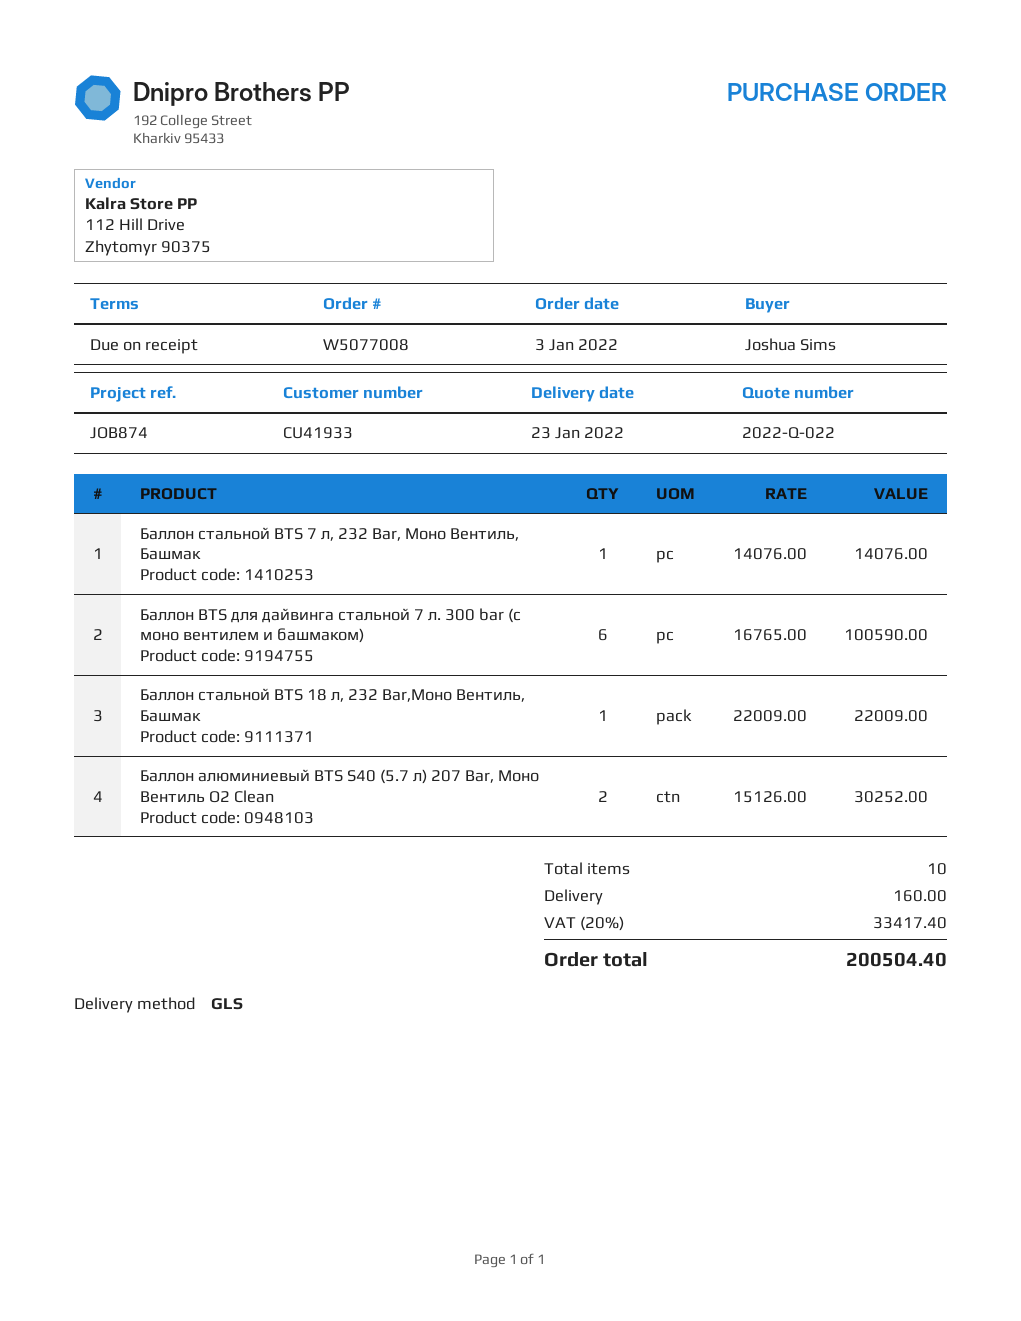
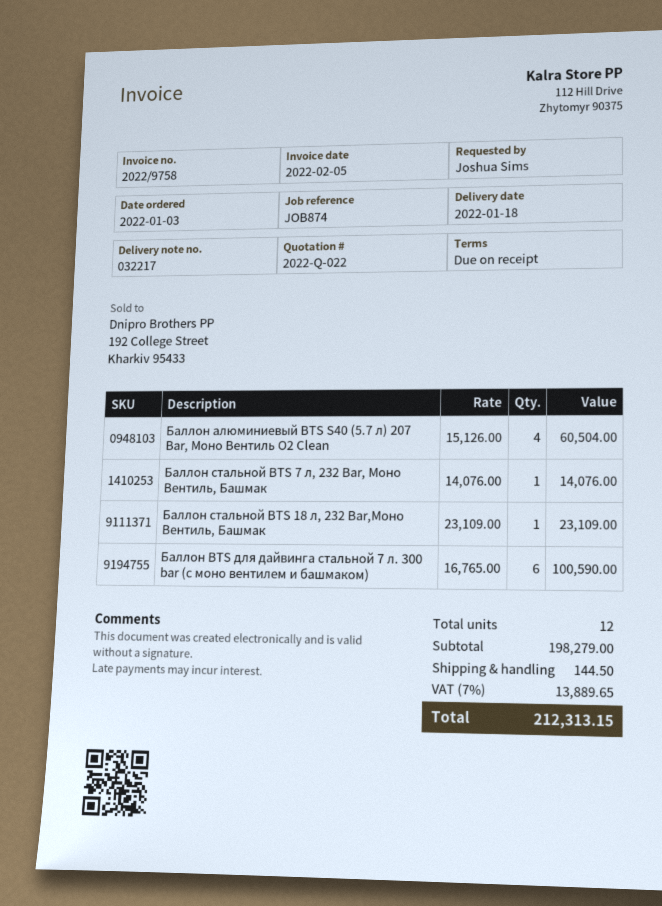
delivery date: 2022-01-23 -> 2022-01-18
Баллон стальной BTS 18 л, 232 Bar,Моно Вентиль, Башмак: 1 x 22009.00 = 22009.00 -> 1 x 23109.00 = 23109.00
Баллон алюминиевый BTS S40 (5.7 л) 207 Bar, Моно Вентиль O2 Clean: 2 x 15126.00 = 30252.00 -> 4 x 15126.00 = 60504.00
total quantity: 10 -> 12
shipping: 160.00 -> 144.50
tax: 20% = 33417.40 -> 7% = 13889.65
total: 200504.40 -> 212313.15

